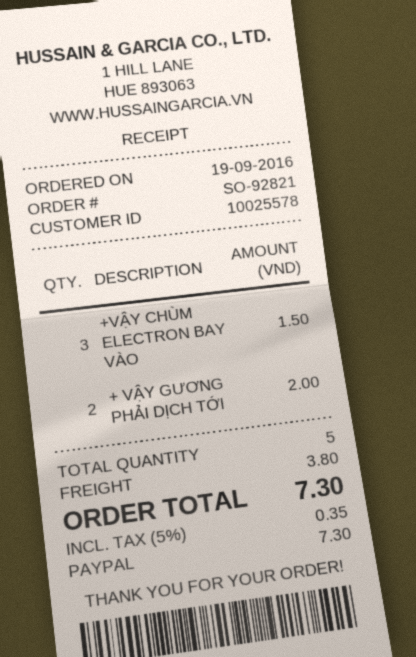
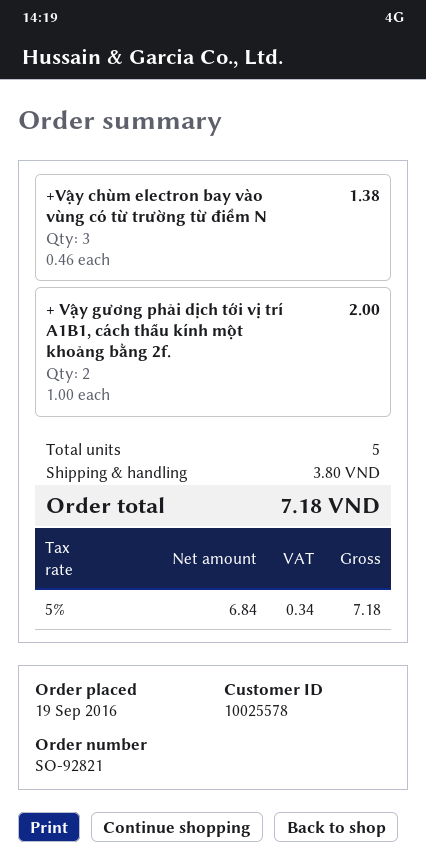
+VẬY CHÙM ELECTRON BAY VÀO: 3 for 1.50 -> 3 for 1.38
tax: 5% = 0.35 -> 5% = 0.34
total: 7.30 -> 7.18

